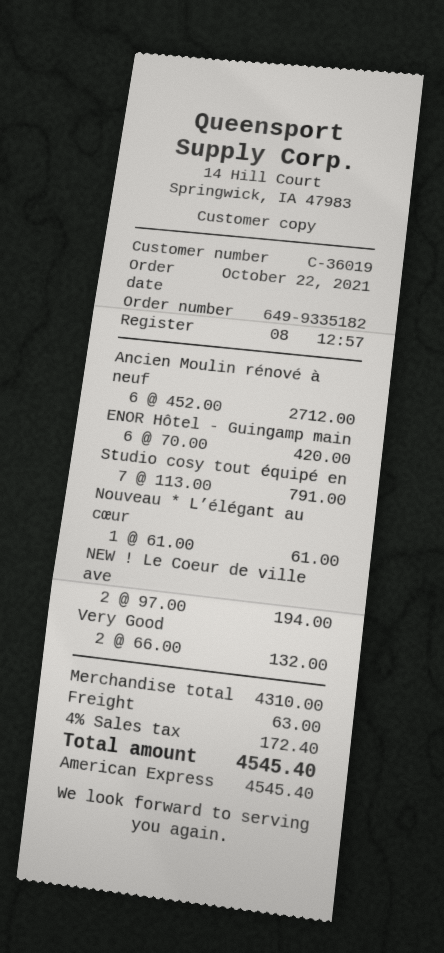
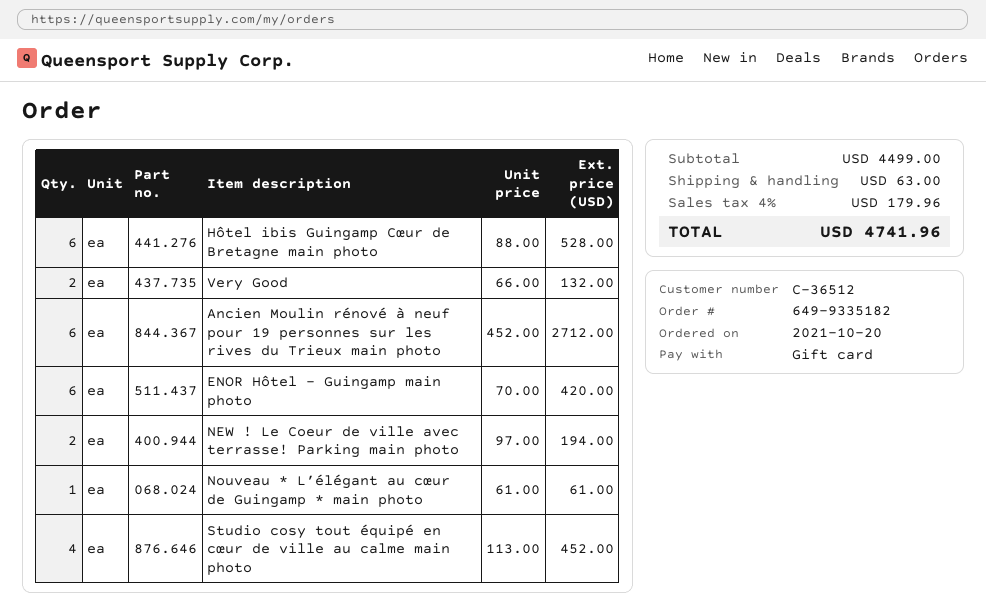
order date: 2021-10-22 -> 2021-10-20
customer number: C-36019 -> C-36512
payment method: American Express -> gift card
Studio cosy tout équipé en: 7 x 113.00 = 791.00 -> 4 x 113.00 = 452.00
Hôtel ibis Guingamp Cœur de Bretagne main photo: none -> 6 x 88.00 = 528.00
subtotal: 4310.00 -> 4499.00
tax: 4% = 172.40 -> 4% = 179.96
total: 4545.40 -> 4741.96

